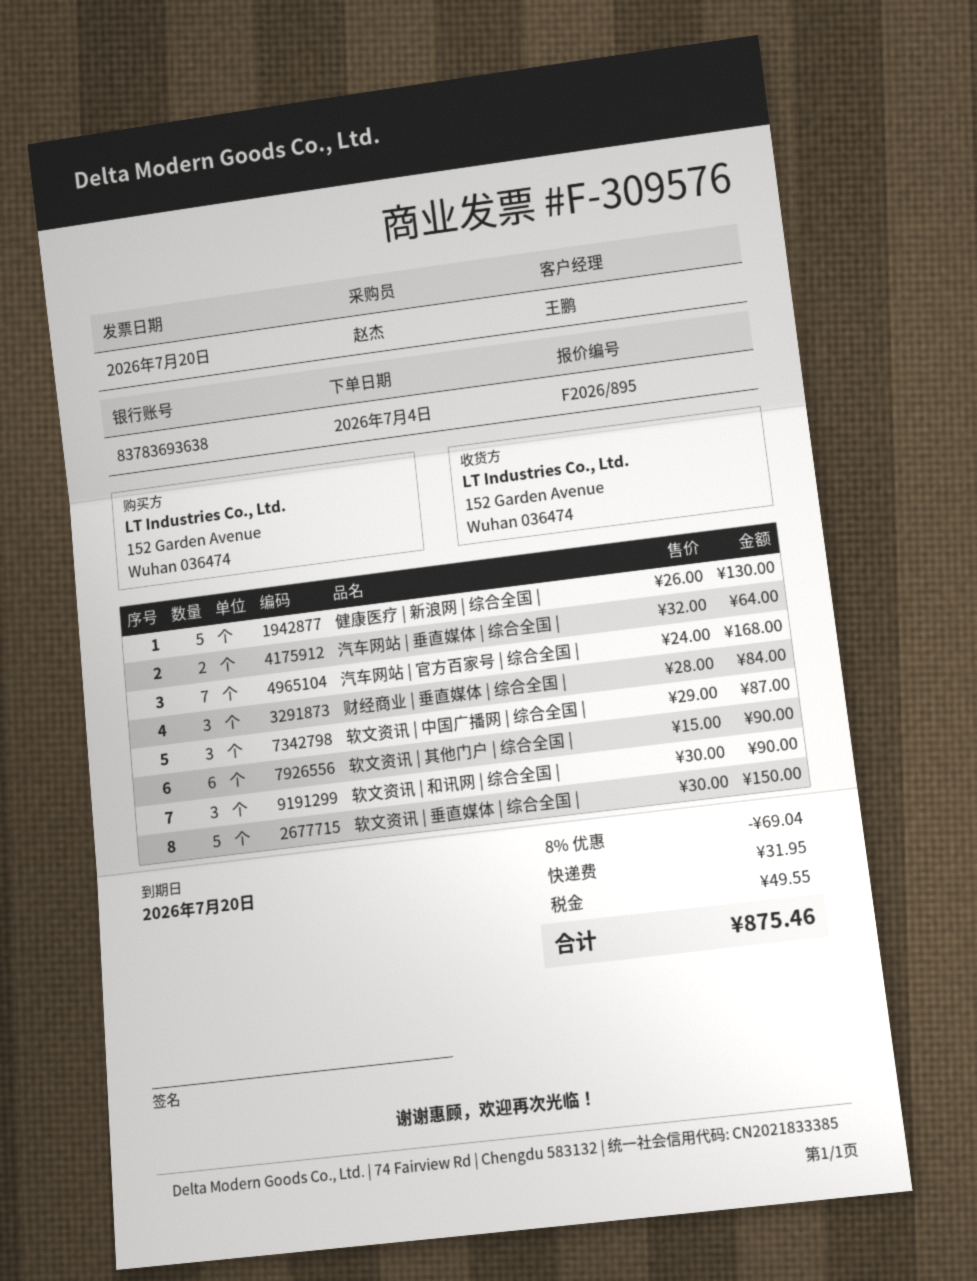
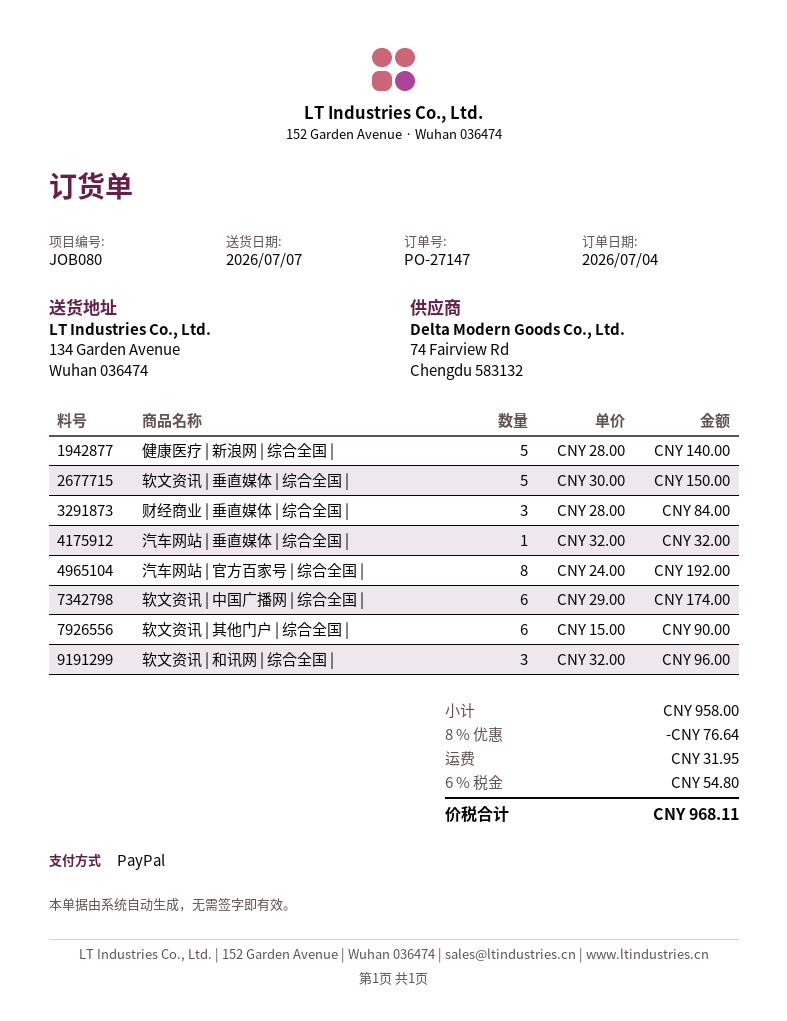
ship to: 152 Garden Avenue, Wuhan 036474 -> 134 Garden Avenue, Wuhan 036474
健康医疗 | 新浪网 | 综合全国 |: 5 x 26.00 = 130.00 -> 5 x 28.00 = 140.00
汽车网站 | 垂直媒体 | 综合全国 |: 2 x 32.00 = 64.00 -> 1 x 32.00 = 32.00
汽车网站 | 官方百家号 | 综合全国 |: 7 x 24.00 = 168.00 -> 8 x 24.00 = 192.00
软文资讯 | 中国广播网 | 综合全国 |: 3 x 29.00 = 87.00 -> 6 x 29.00 = 174.00
软文资讯 | 和讯网 | 综合全国 |: 3 x 30.00 = 90.00 -> 3 x 32.00 = 96.00
discount: 8% = 69.04 -> 8% = 76.64
tax: 49.55 -> 54.80
total: 875.46 -> 968.11

